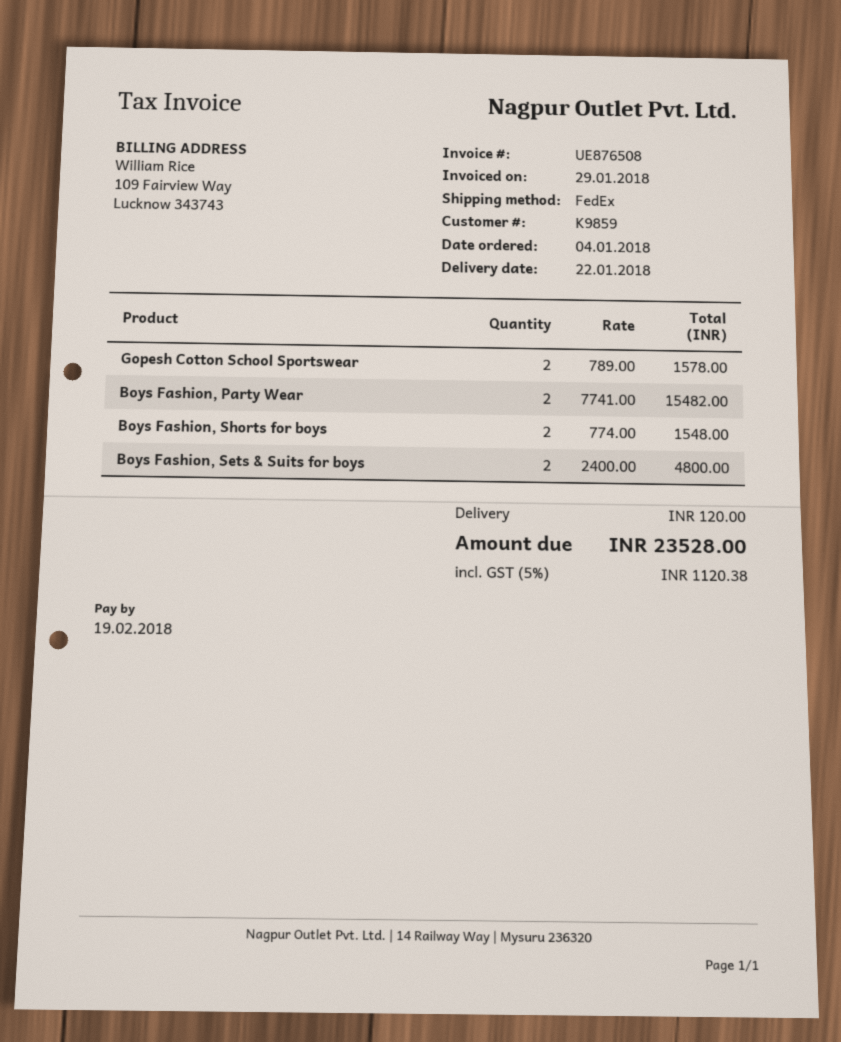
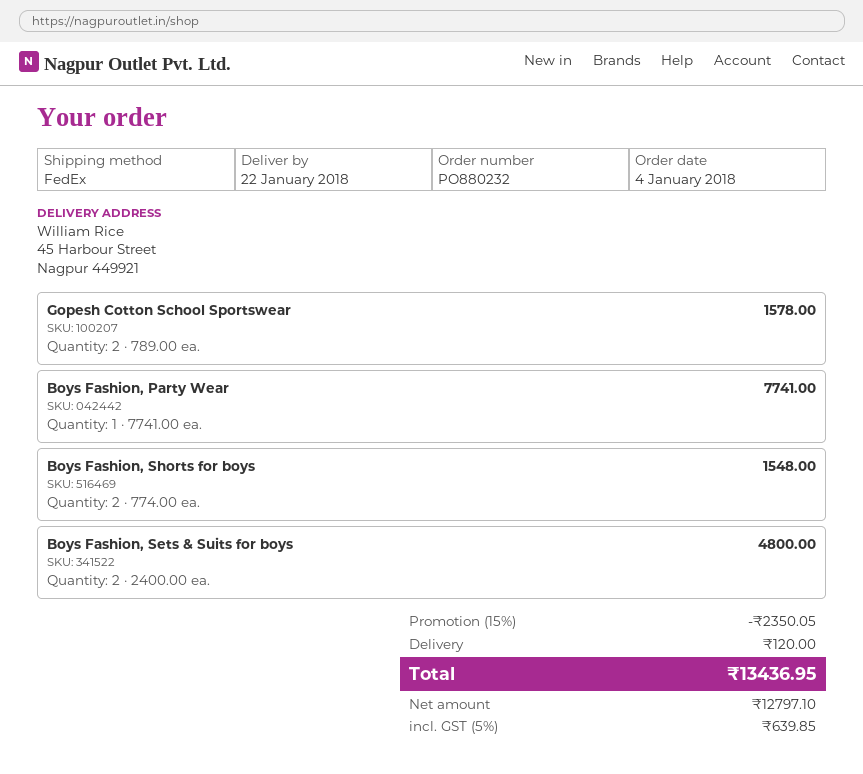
Boys Fashion, Party Wear: 2 x 7741.00 = 15482.00 -> 1 x 7741.00 = 7741.00
discount: none -> 15% = 2350.05
tax: 5% = 1120.38 -> 5% = 639.85
total: 23528.00 -> 13436.95

